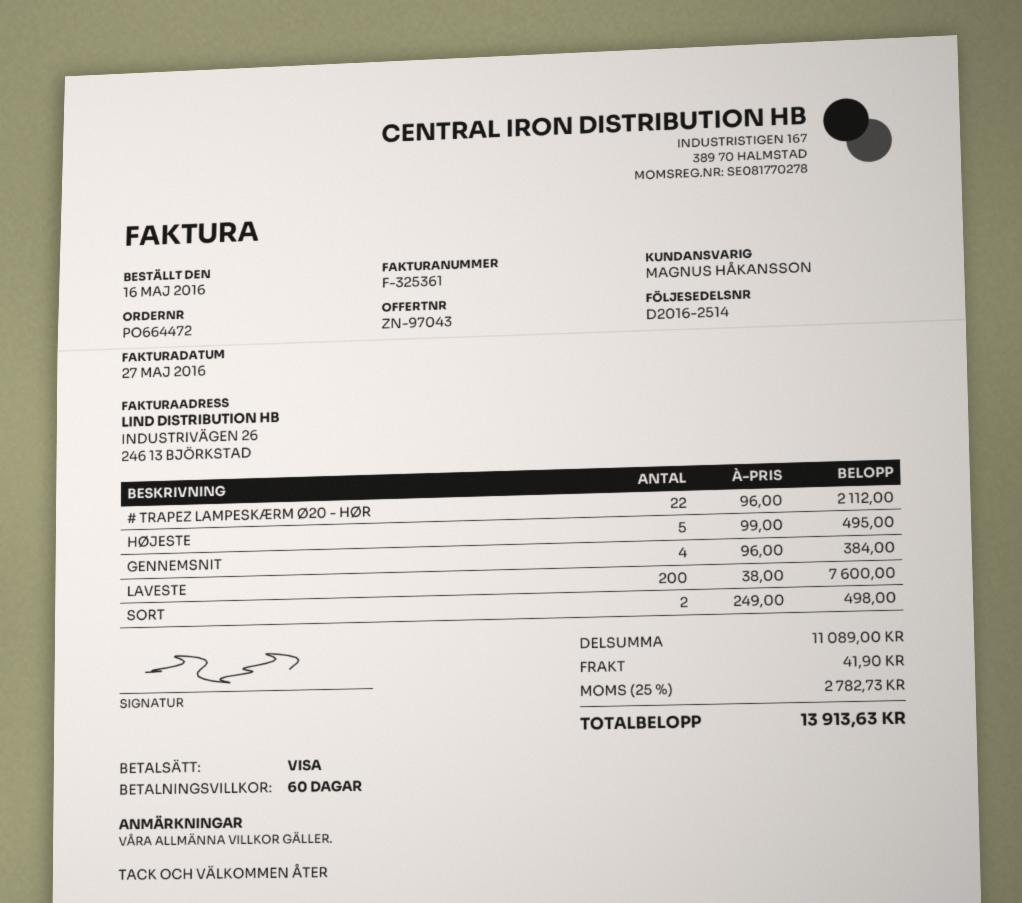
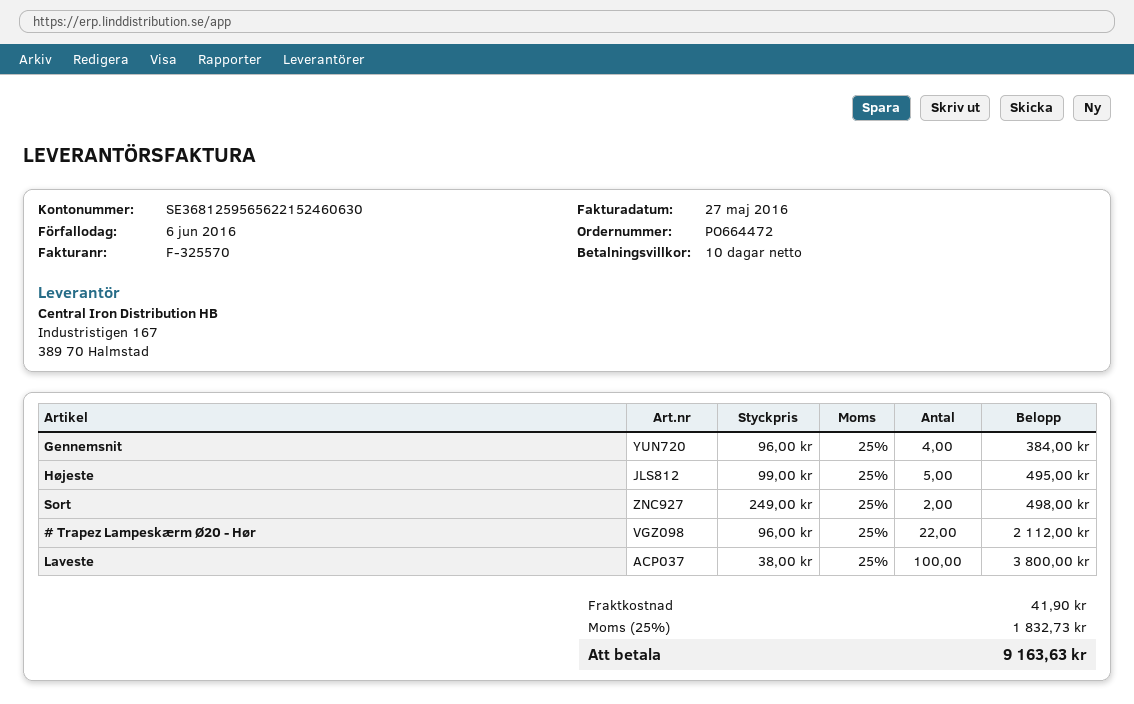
invoice number: F-325361 -> F-325570
payment terms: 60 days -> 10 days
LAVESTE: 200 x 38.00 = 7600.00 -> 100 x 38.00 = 3800.00
tax: 25% = 2782.73 -> 25% = 1832.73
total: 13913.63 -> 9163.63

